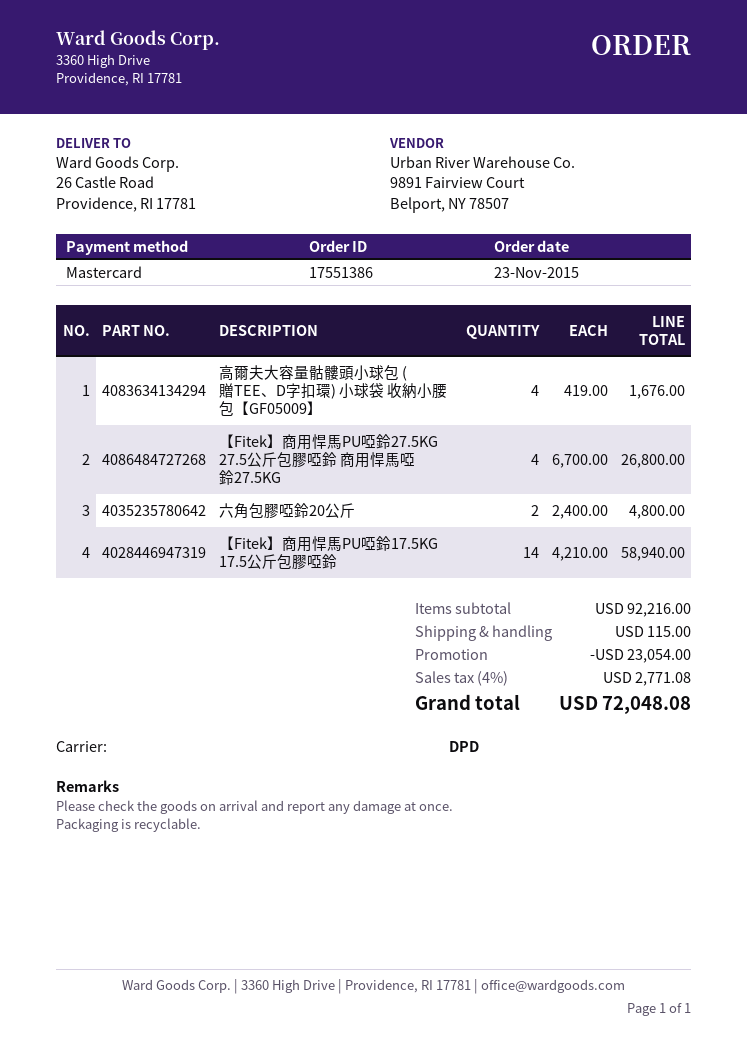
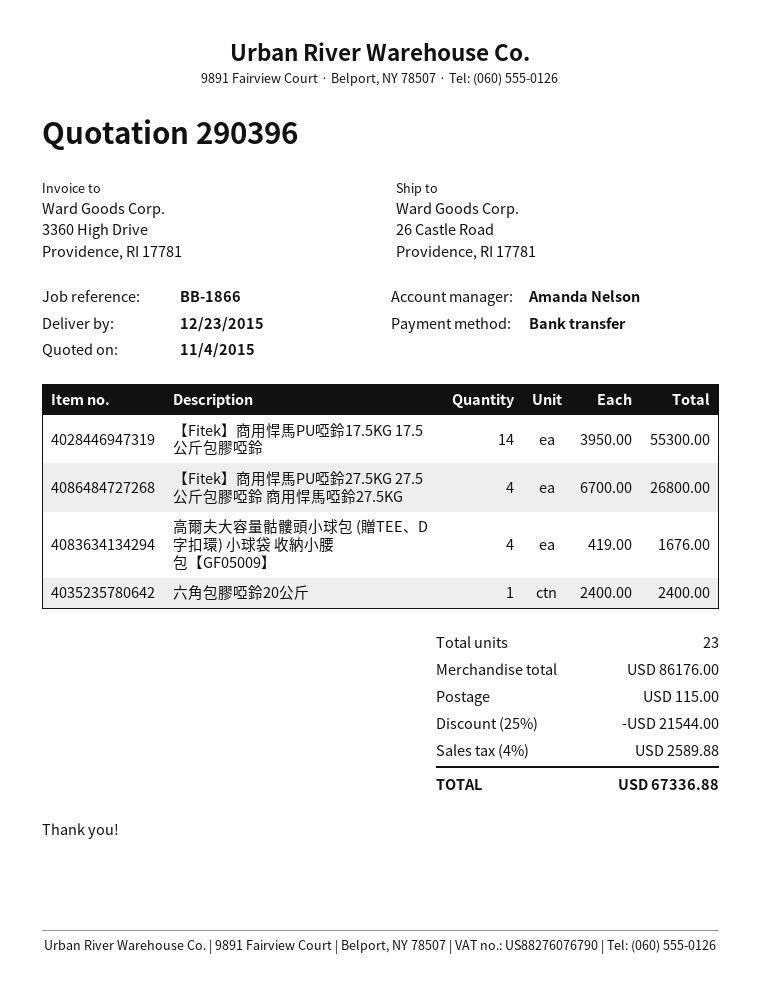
payment method: Mastercard -> bank transfer
六角包膠啞鈴20公斤: 2 x 2400.00 = 4800.00 -> 1 x 2400.00 = 2400.00
【Fitek】商用悍馬PU啞鈴17.5KG 17.5公斤包膠啞鈴: 14 x 4210.00 = 58940.00 -> 14 x 3950.00 = 55300.00
subtotal: 92216.00 -> 86176.00
discount: 23054.00 -> 21544.00
tax: 4% = 2771.08 -> 4% = 2589.88
total: 72048.08 -> 67336.88

